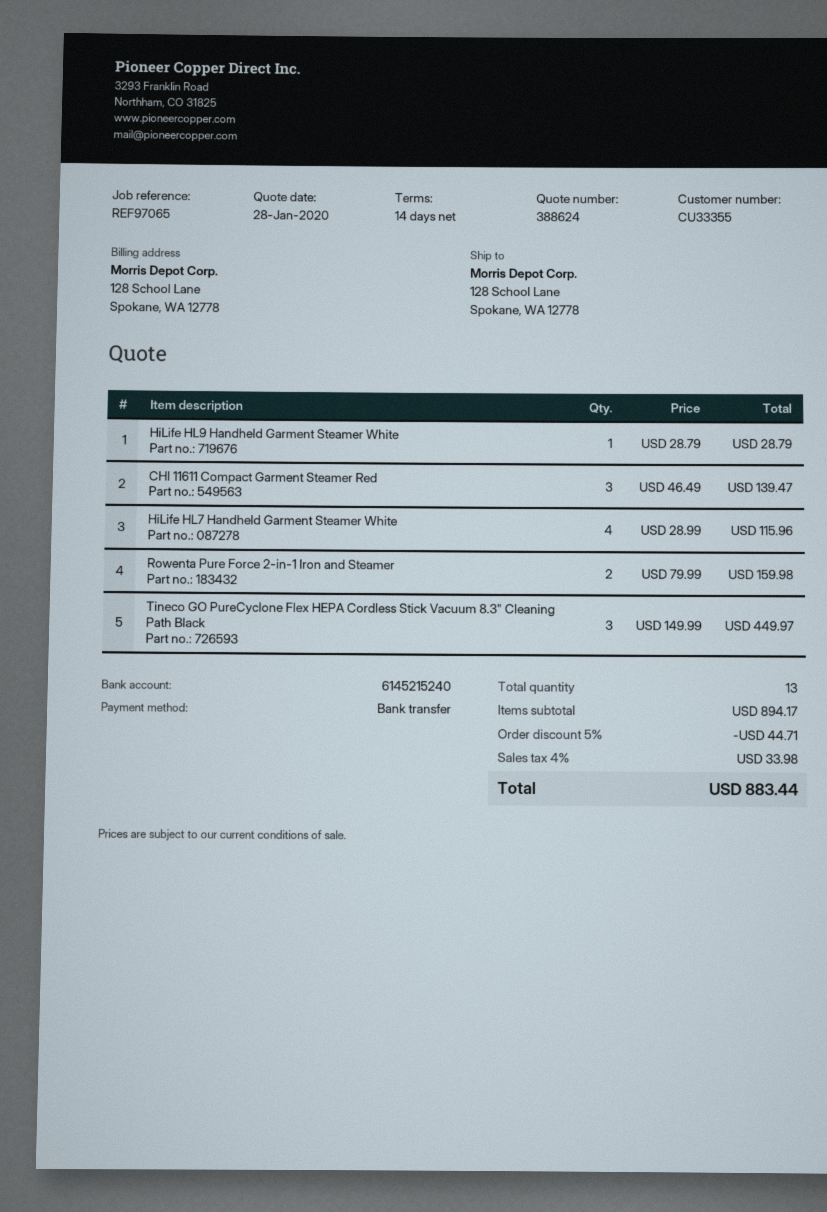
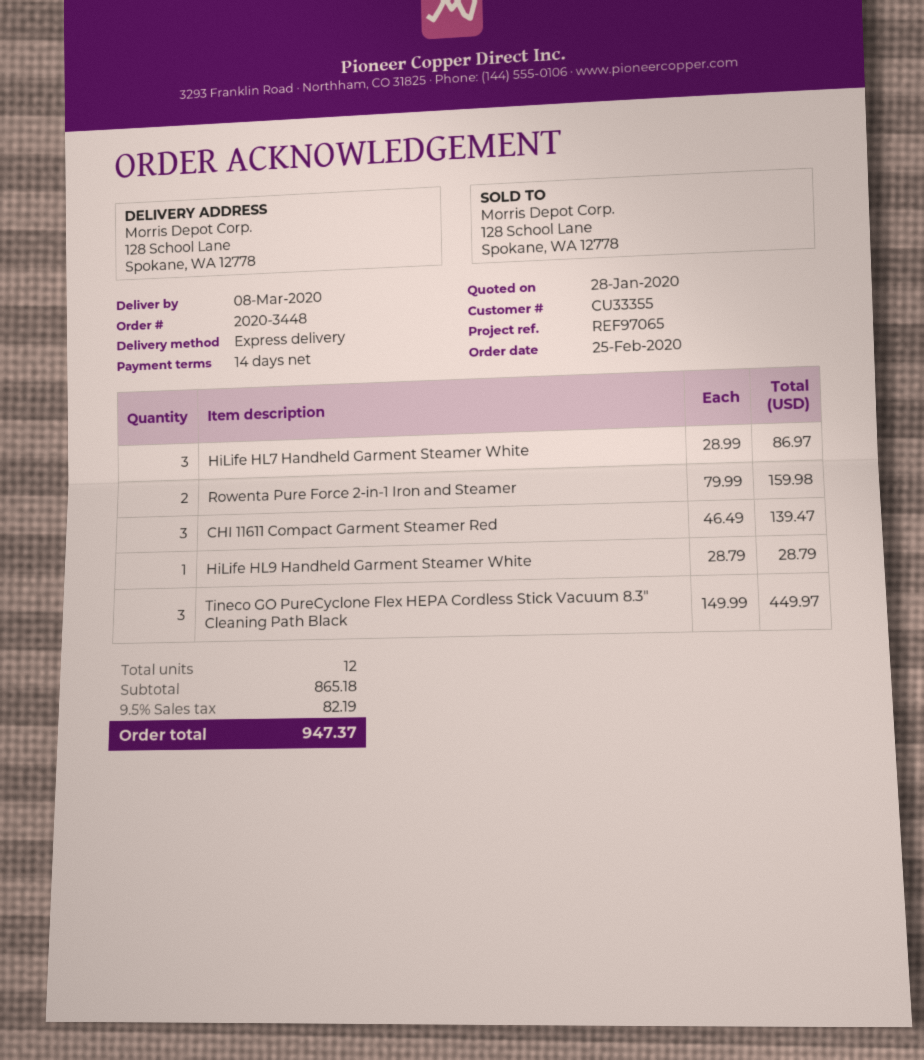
HiLife HL7 Handheld Garment Steamer White: 4 x 28.99 = 115.96 -> 3 x 28.99 = 86.97
total quantity: 13 -> 12
subtotal: 894.17 -> 865.18
discount: 5% = 44.71 -> none
tax: 4% = 33.98 -> 9.5% = 82.19
total: 883.44 -> 947.37

